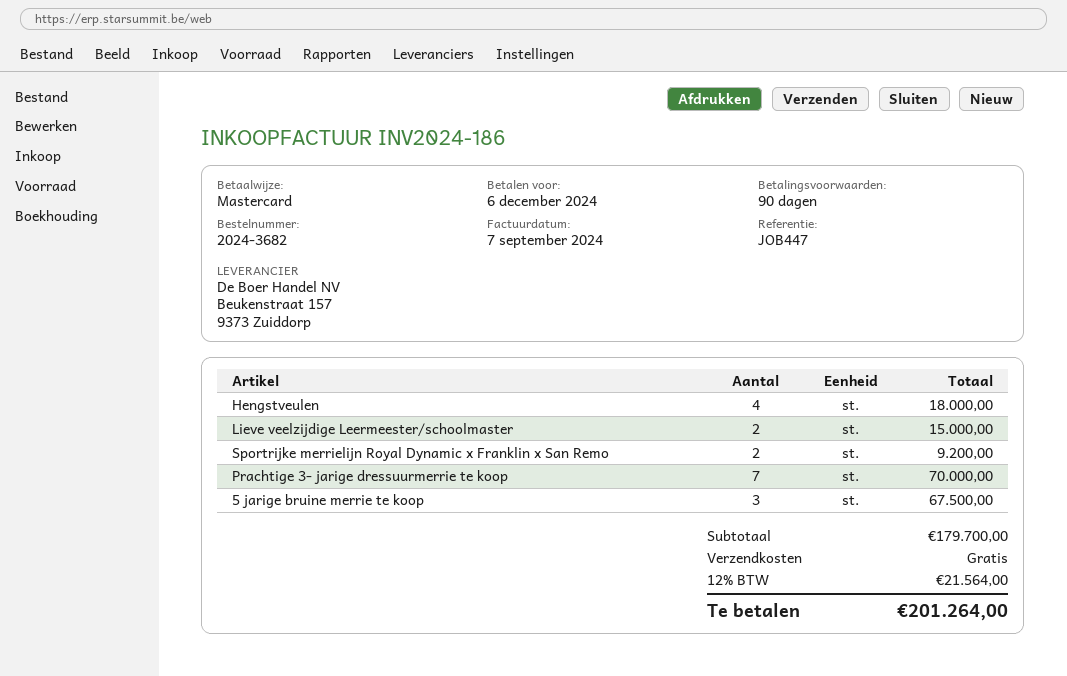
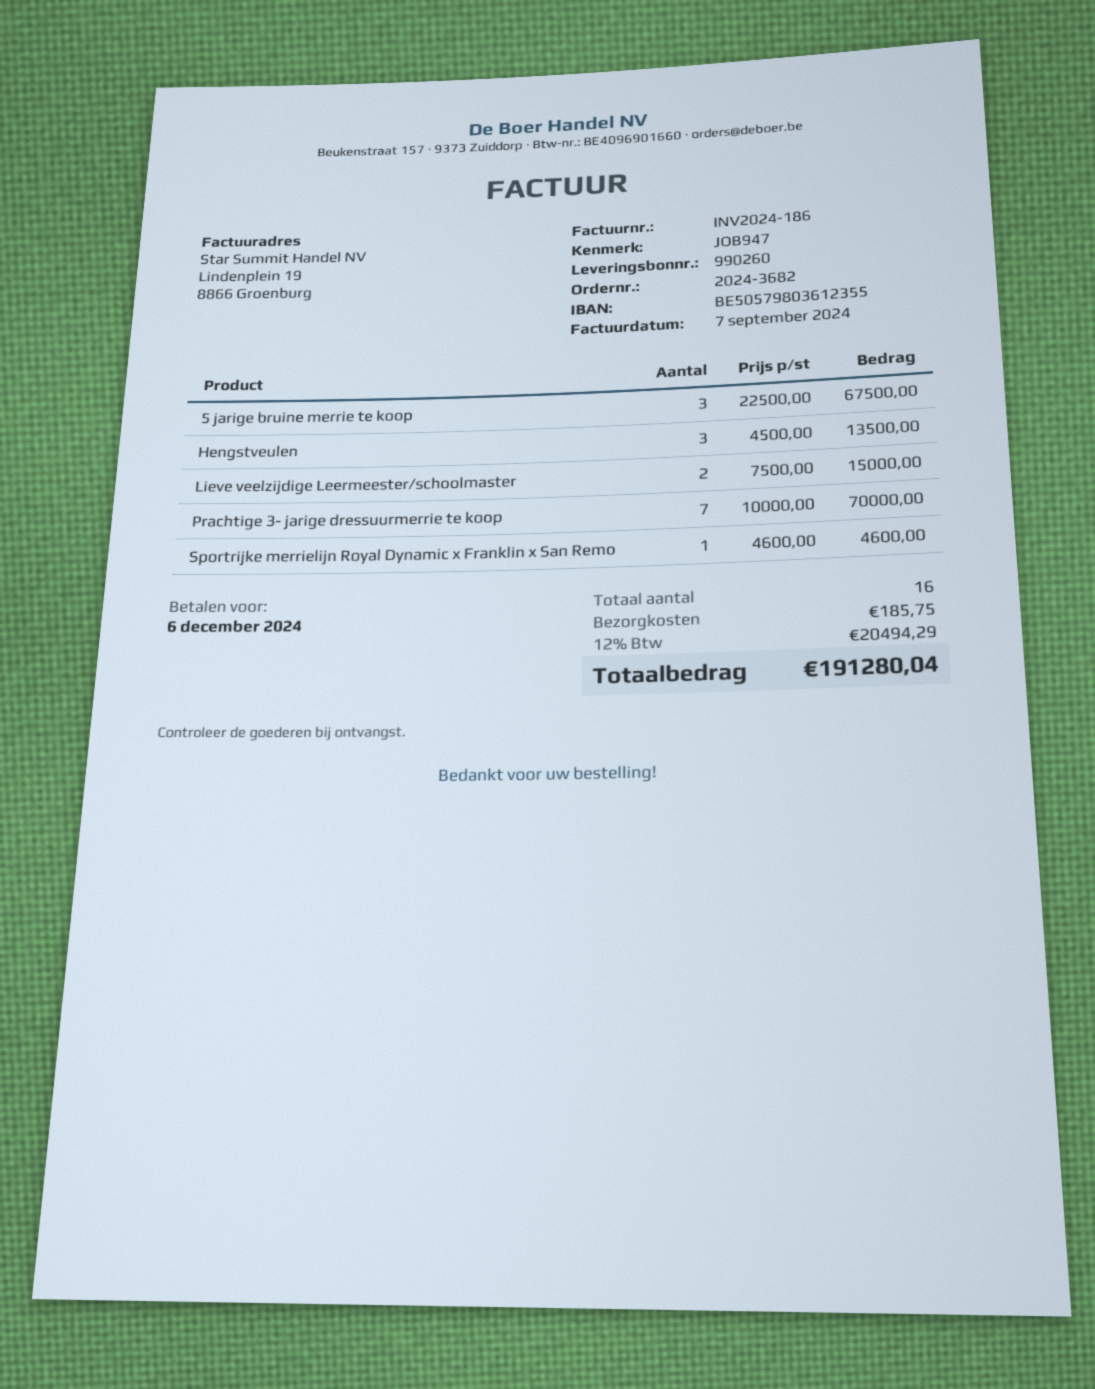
reference: JOB447 -> JOB947
Hengstveulen: 4 for 18000.00 -> 3 for 13500.00
Sportrijke merrielijn Royal Dynamic x Franklin x San Remo: 2 for 9200.00 -> 1 for 4600.00
shipping: 0.00 -> 185.75
tax: 12% = 21564.00 -> 12% = 20494.29
total: 201264.00 -> 191280.04

